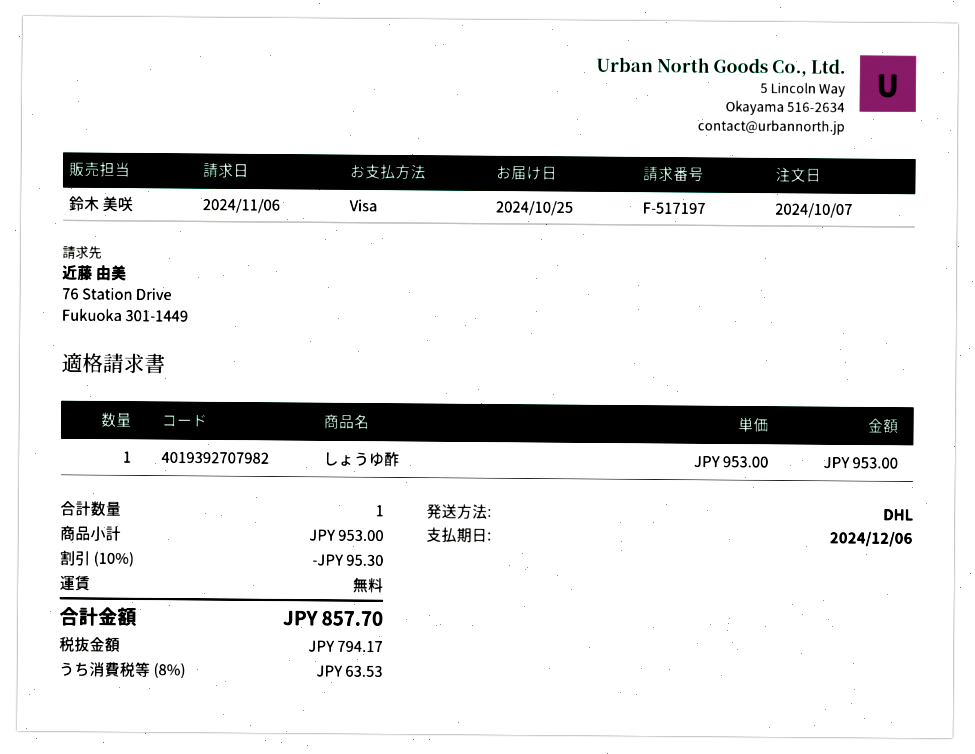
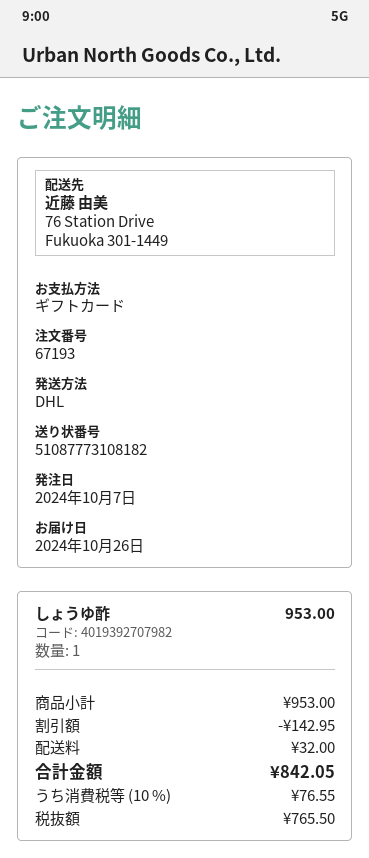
delivery date: 2024-10-25 -> 2024-10-26
payment method: Visa -> gift card
discount: 95.30 -> 142.95
shipping: 0.00 -> 32.00
net: 794.17 -> 765.50
tax: 8% = 63.53 -> 10% = 76.55
total: 857.70 -> 842.05

